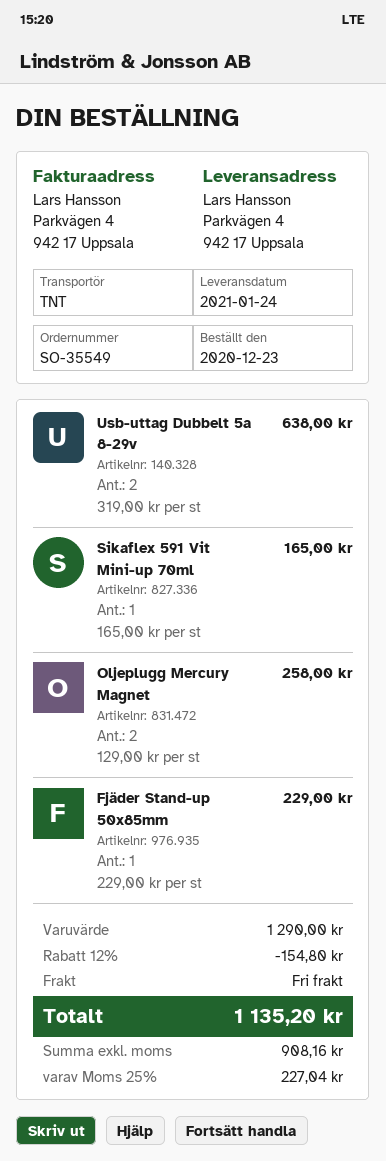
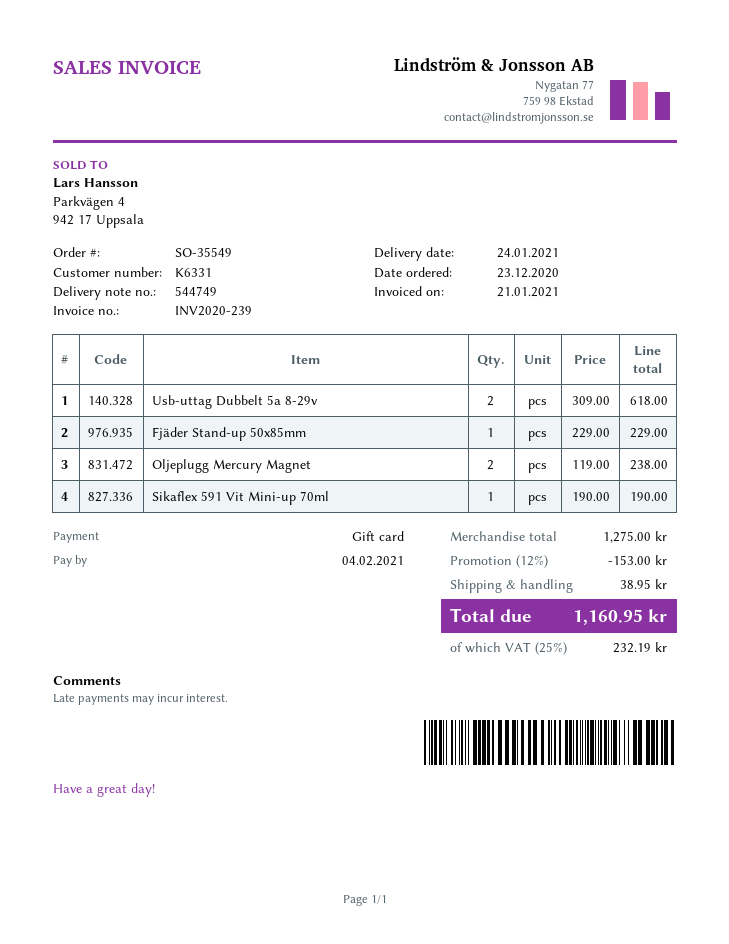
Usb-uttag Dubbelt 5a 8-29v: 2 x 319.00 = 638.00 -> 2 x 309.00 = 618.00
Sikaflex 591 Vit Mini-up 70ml: 1 x 165.00 = 165.00 -> 1 x 190.00 = 190.00
Oljeplugg Mercury Magnet: 2 x 129.00 = 258.00 -> 2 x 119.00 = 238.00
subtotal: 1290.00 -> 1275.00
discount: 12% = 154.80 -> 12% = 153.00
shipping: 0.00 -> 38.95
tax: 25% = 227.04 -> 25% = 232.19
total: 1135.20 -> 1160.95

